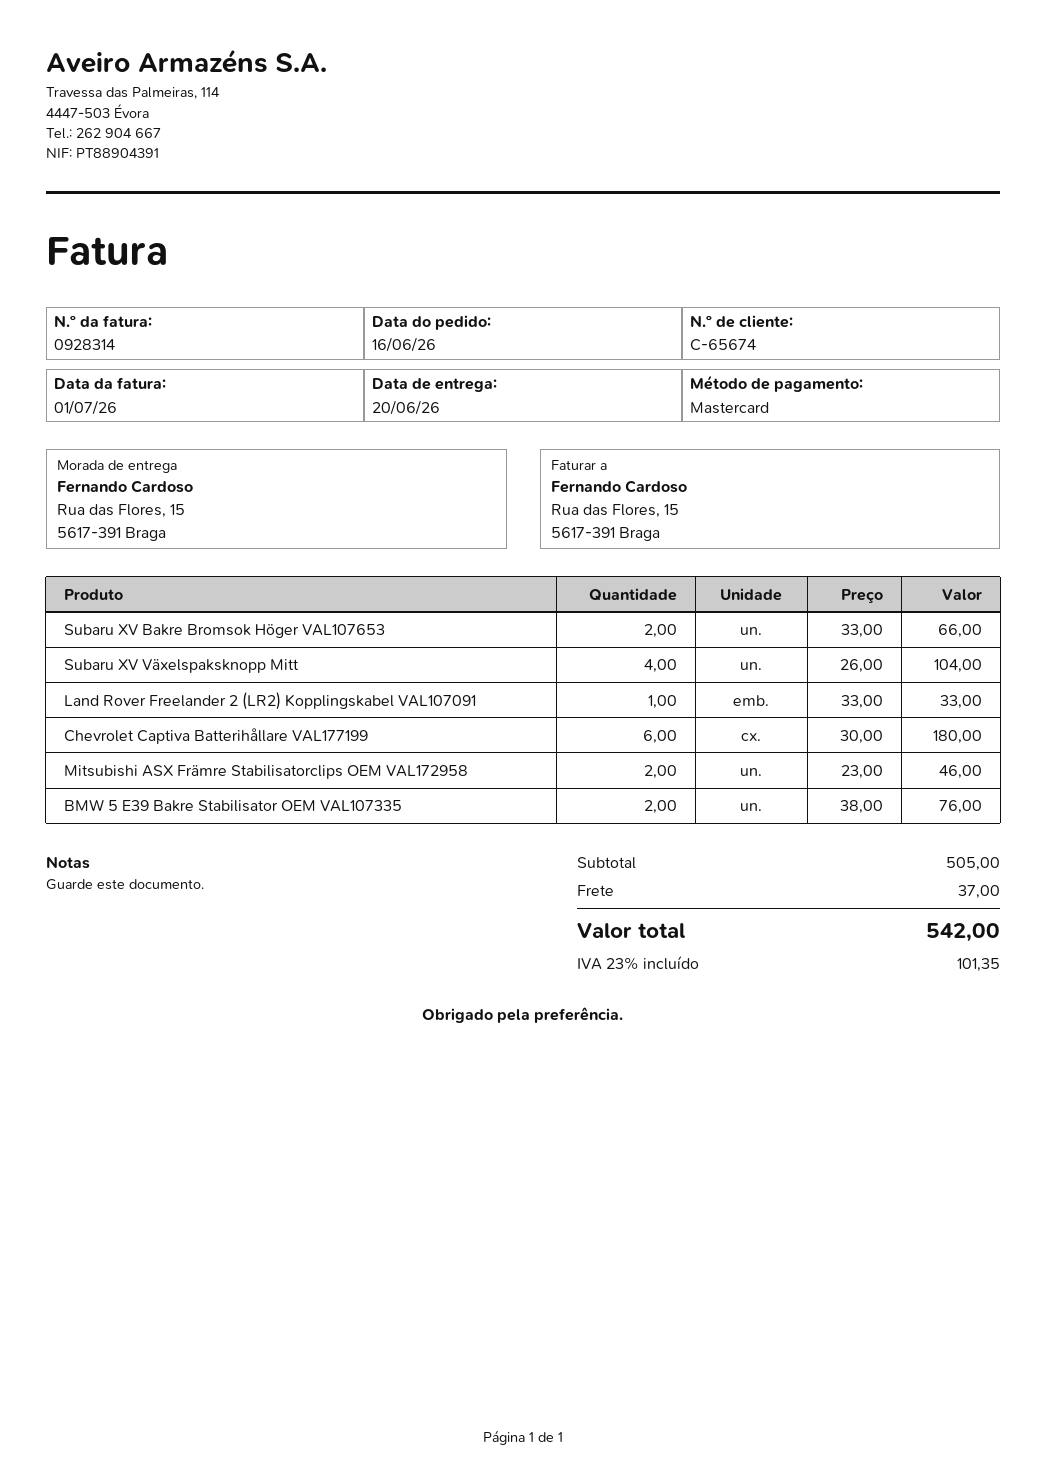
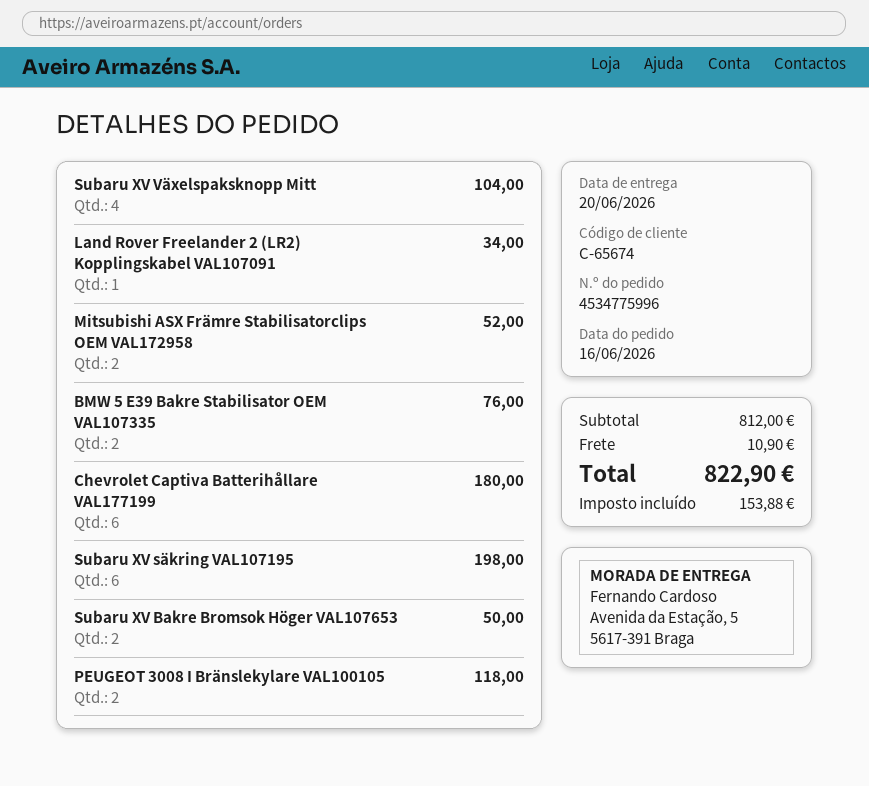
ship to: Rua das Flores, 15, 5617-391 Braga -> Avenida da Estação, 5, 5617-391 Braga
Subaru XV Bakre Bromsok Höger VAL107653: 2 for 66.00 -> 2 for 50.00
Land Rover Freelander 2 (LR2) Kopplingskabel VAL107091: 1 for 33.00 -> 1 for 34.00
Mitsubishi ASX Främre Stabilisatorclips OEM VAL172958: 2 for 46.00 -> 2 for 52.00
Subaru XV säkring VAL107195: none -> 6 for 198.00
PEUGEOT 3008 I Bränslekylare VAL100105: none -> 2 for 118.00
subtotal: 505.00 -> 812.00
shipping: 37.00 -> 10.90
tax: 101.35 -> 153.88
total: 542.00 -> 822.90

